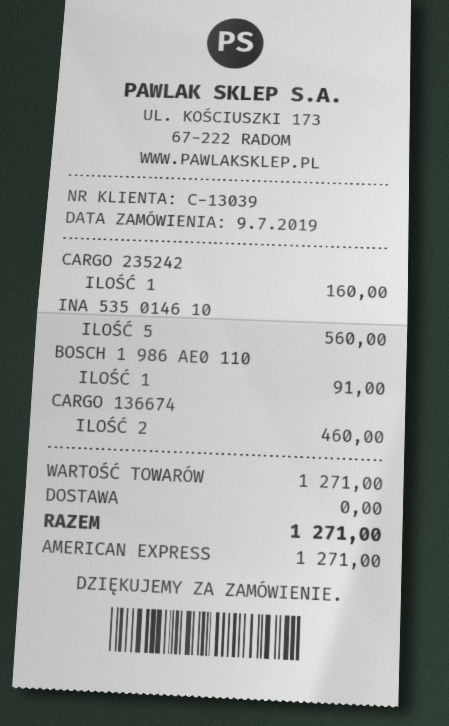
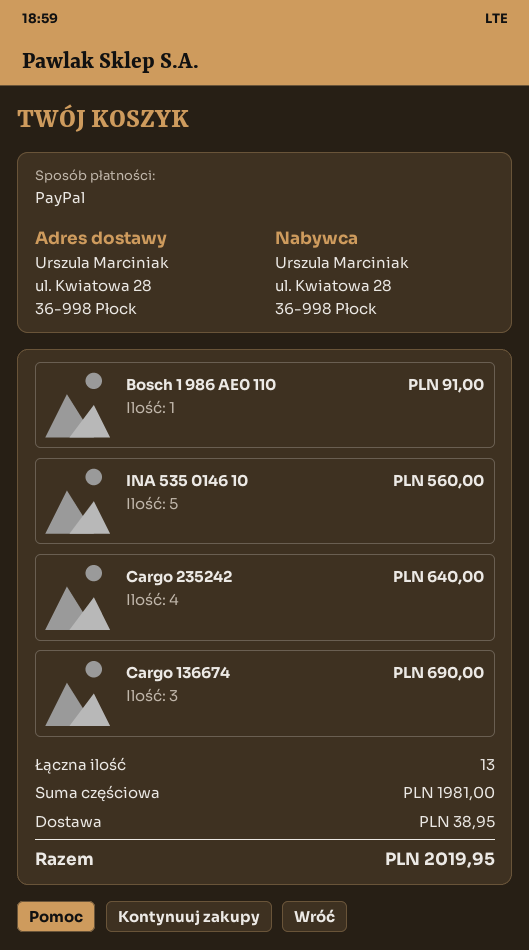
payment method: American Express -> PayPal
CARGO 235242: 1 for 160.00 -> 4 for 640.00
CARGO 136674: 2 for 460.00 -> 3 for 690.00
subtotal: 1271.00 -> 1981.00
shipping: 0.00 -> 38.95
total: 1271.00 -> 2019.95

